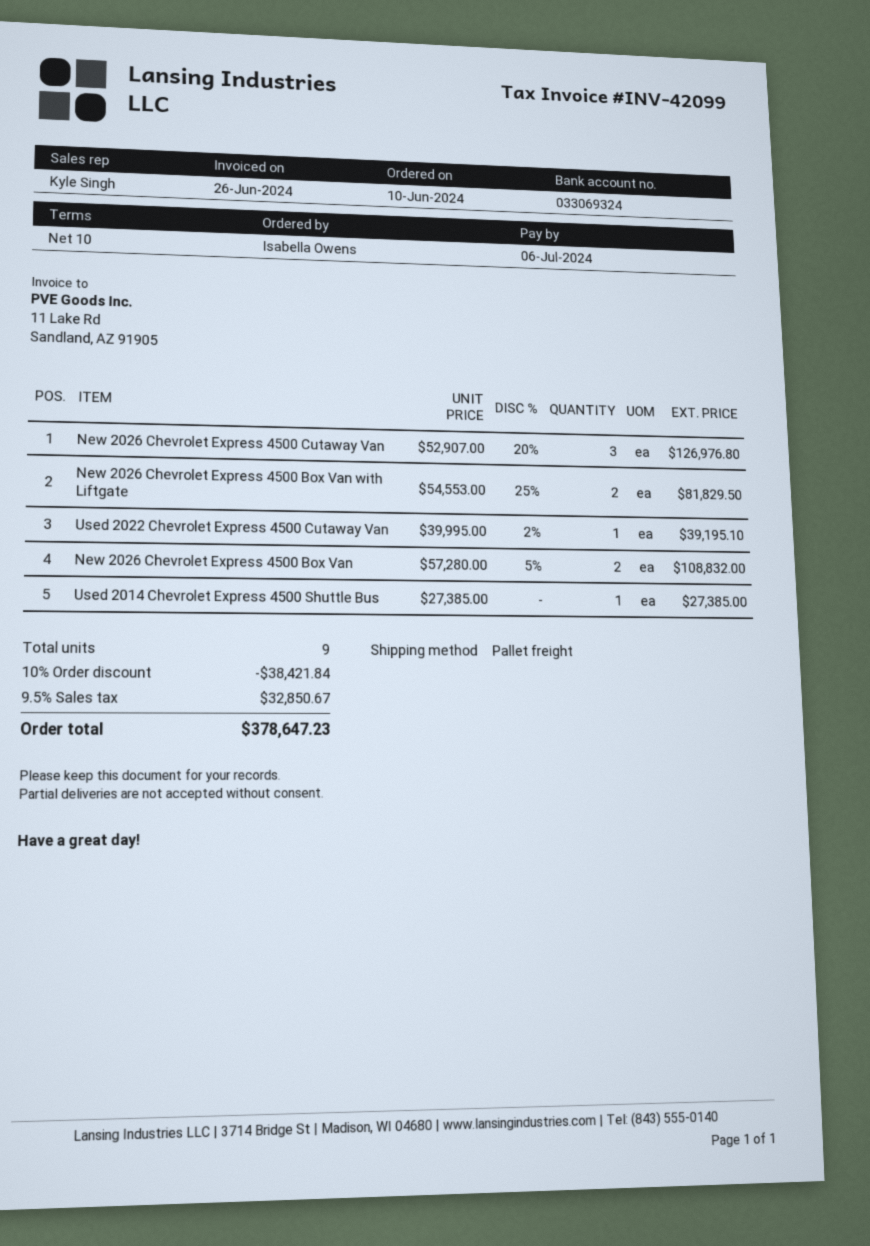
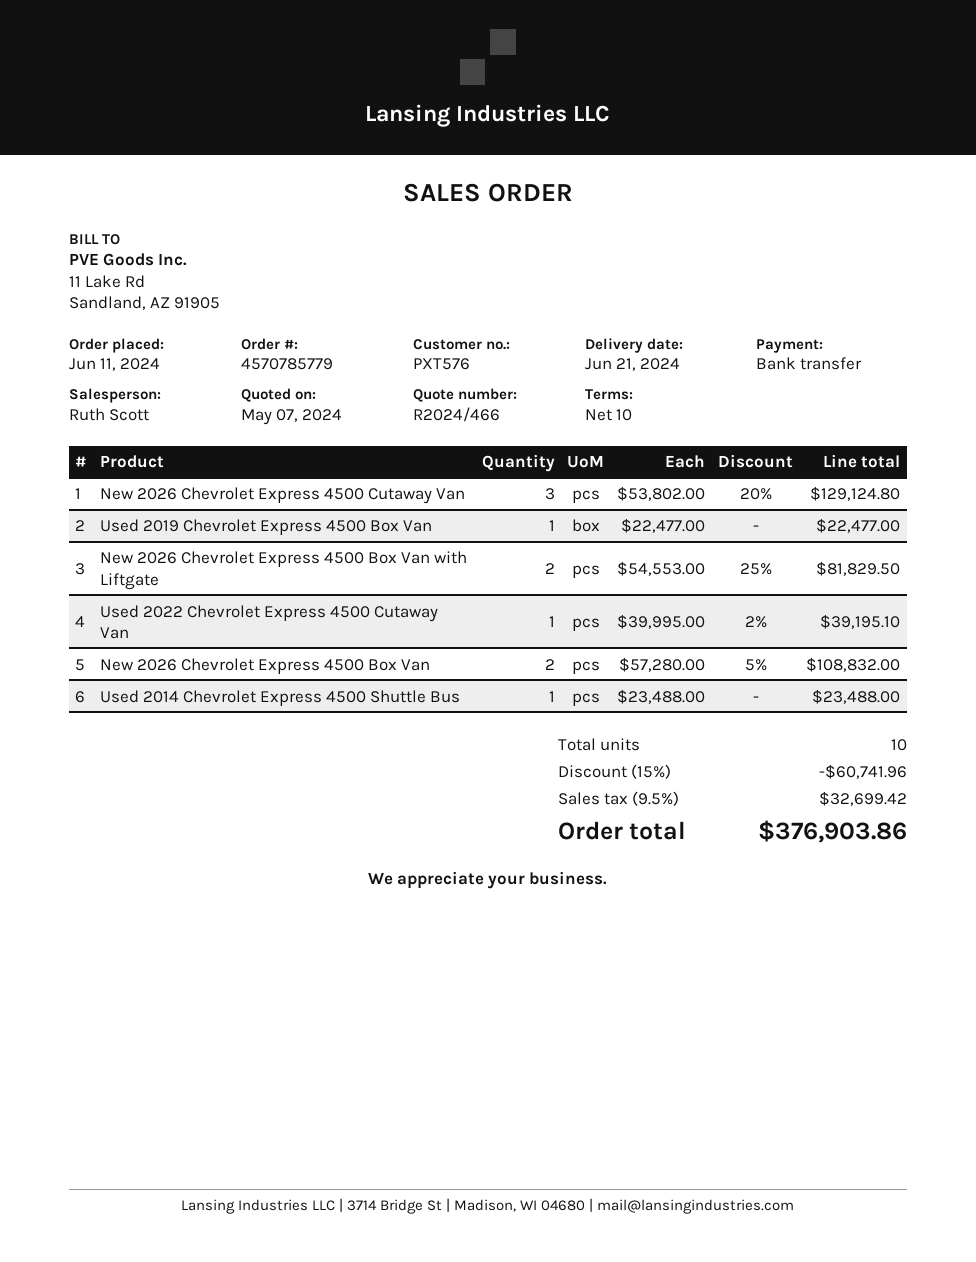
order date: 2024-06-10 -> 2024-06-11
sales rep: Kyle Singh -> Ruth Scott
New 2026 Chevrolet Express 4500 Cutaway Van: 3 x 52907.00 - 20% = 126976.80 -> 3 x 53802.00 - 20% = 129124.80
Used 2014 Chevrolet Express 4500 Shuttle Bus: 1 x 27385.00 = 27385.00 -> 1 x 23488.00 = 23488.00
Used 2019 Chevrolet Express 4500 Box Van: none -> 1 x 22477.00 = 22477.00
total quantity: 9 -> 10
discount: 10% = 38421.84 -> 15% = 60741.96
tax: 9.5% = 32850.67 -> 9.5% = 32699.42
total: 378647.23 -> 376903.86

